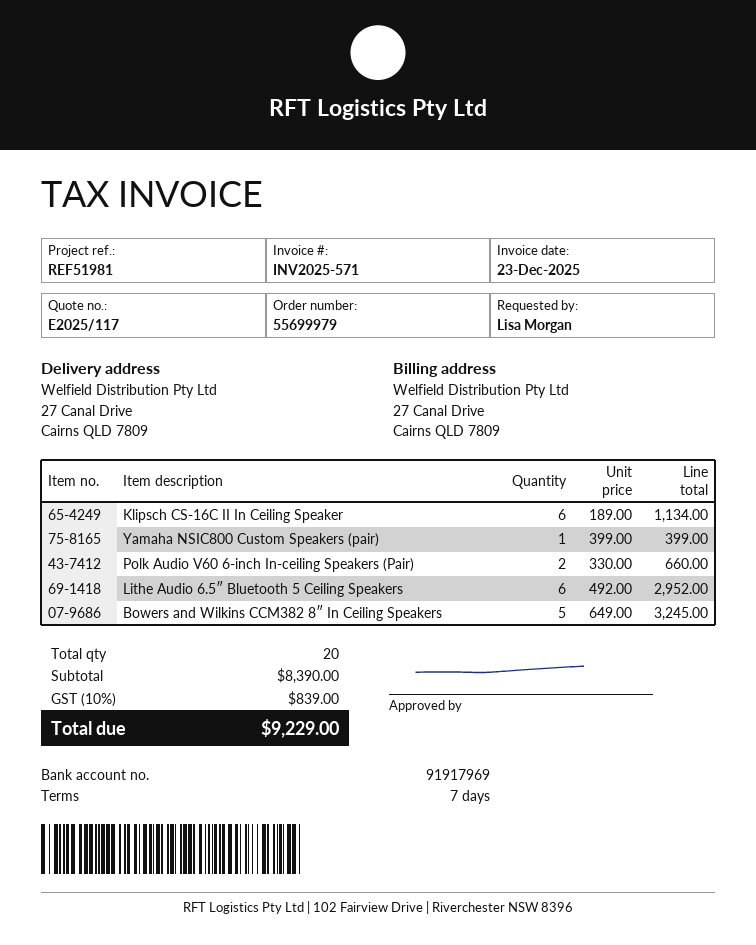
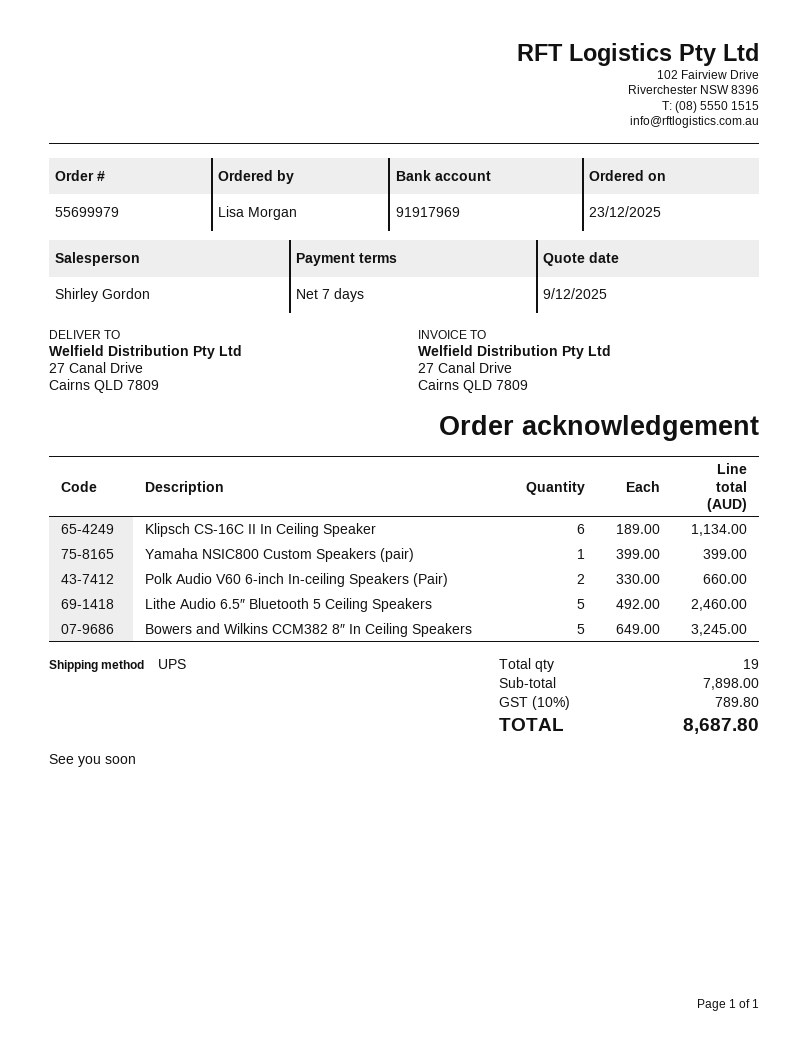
Lithe Audio 6.5″ Bluetooth 5 Ceiling Speakers: 6 x 492.00 = 2952.00 -> 5 x 492.00 = 2460.00
total quantity: 20 -> 19
subtotal: 8390.00 -> 7898.00
tax: 10% = 839.00 -> 10% = 789.80
total: 9229.00 -> 8687.80

